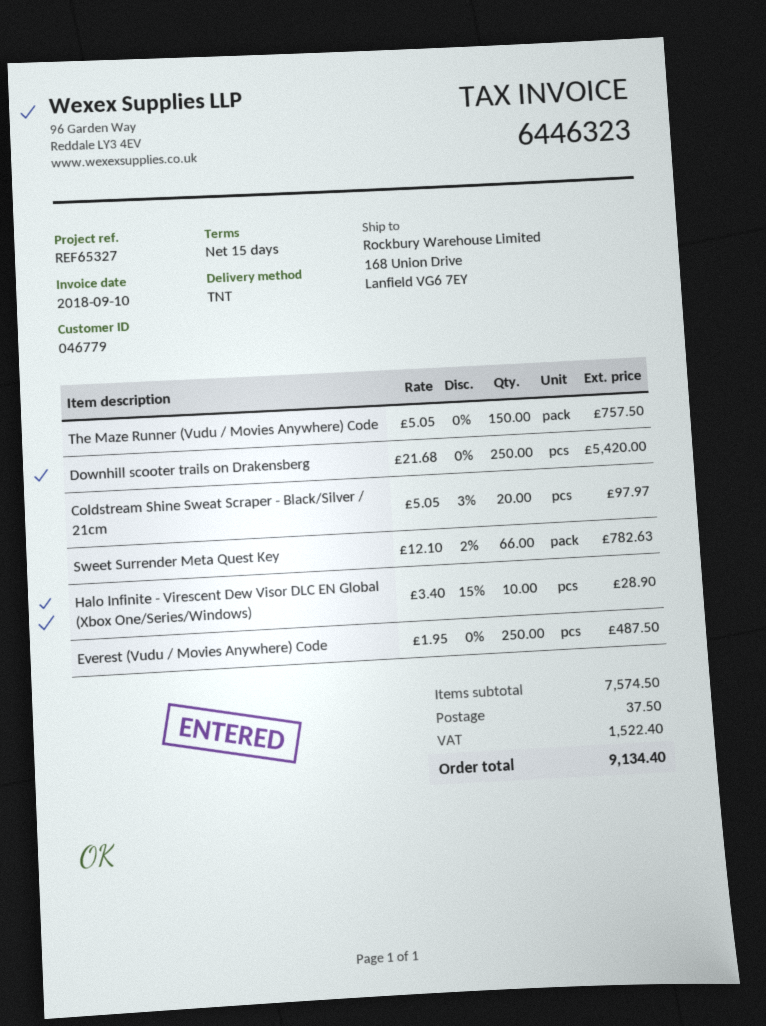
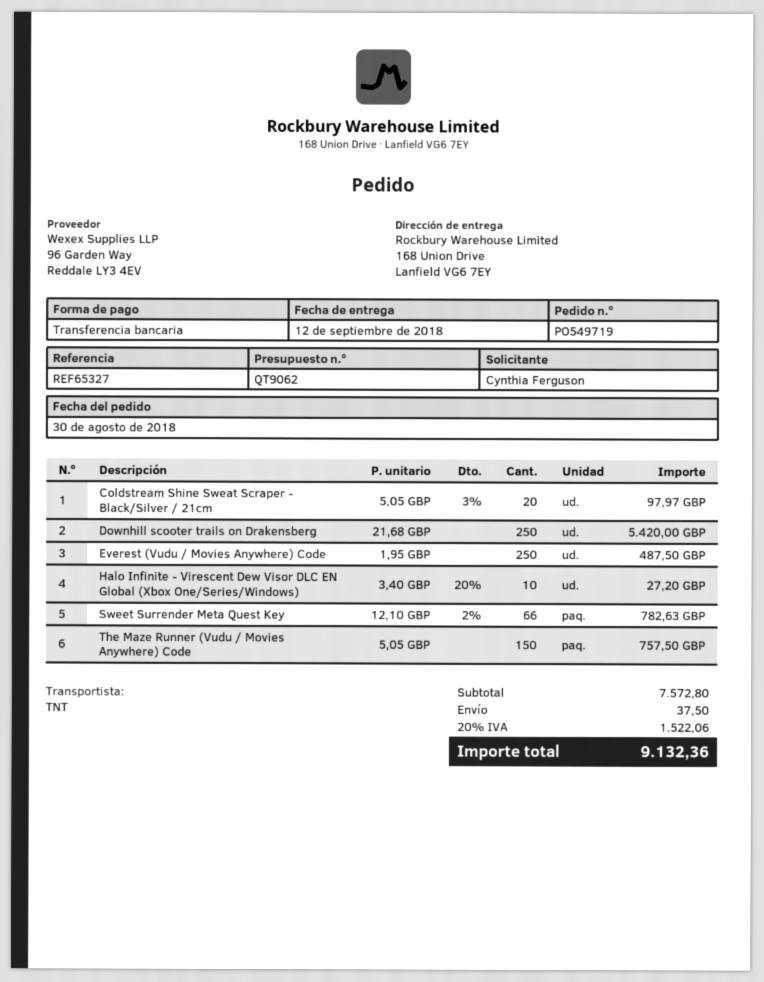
Halo Infinite - Virescent Dew Visor DLC EN Global (Xbox One/Series/Windows): 10 x 3.40 - 15% = 28.90 -> 10 x 3.40 - 20% = 27.20
subtotal: 7574.50 -> 7572.80
tax: 1522.40 -> 1522.06
total: 9134.40 -> 9132.36

